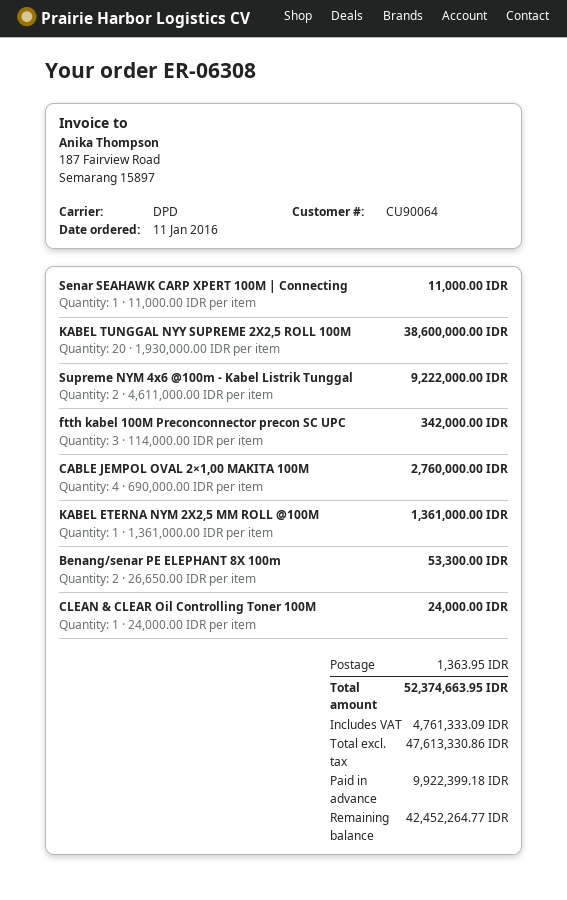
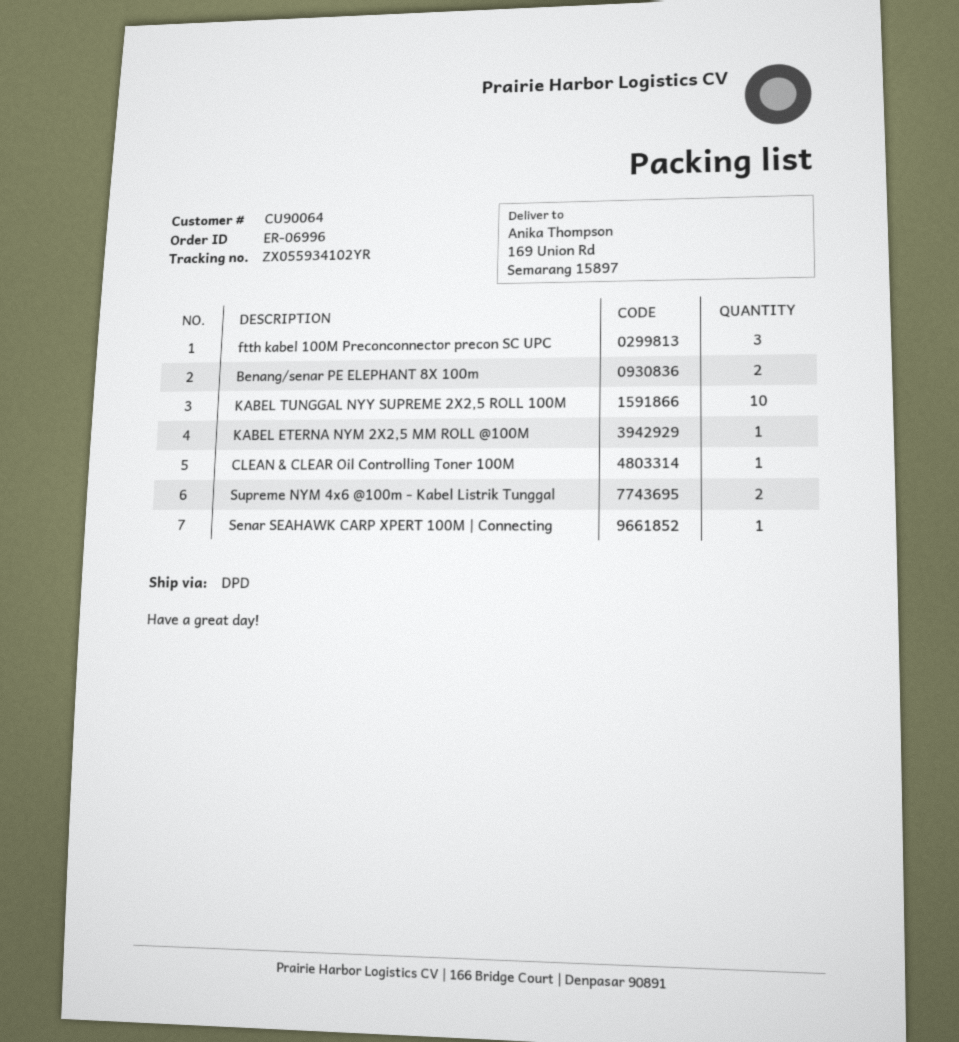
order number: ER-06308 -> ER-06996
KABEL TUNGGAL NYY SUPREME 2X2,5 ROLL 100M: 20 -> 10
CABLE JEMPOL OVAL 2×1,00 MAKITA 100M: 4 -> none

